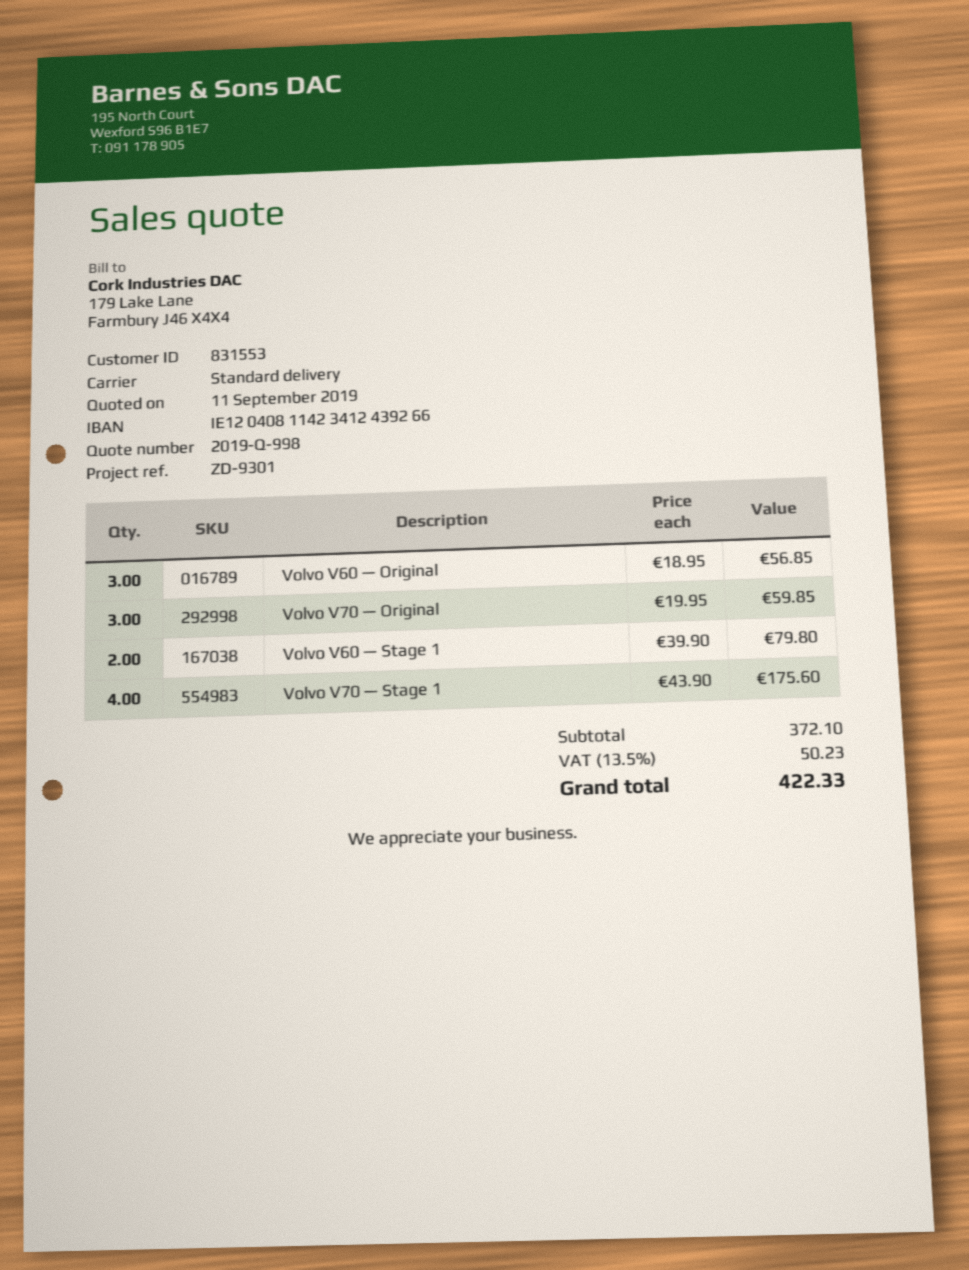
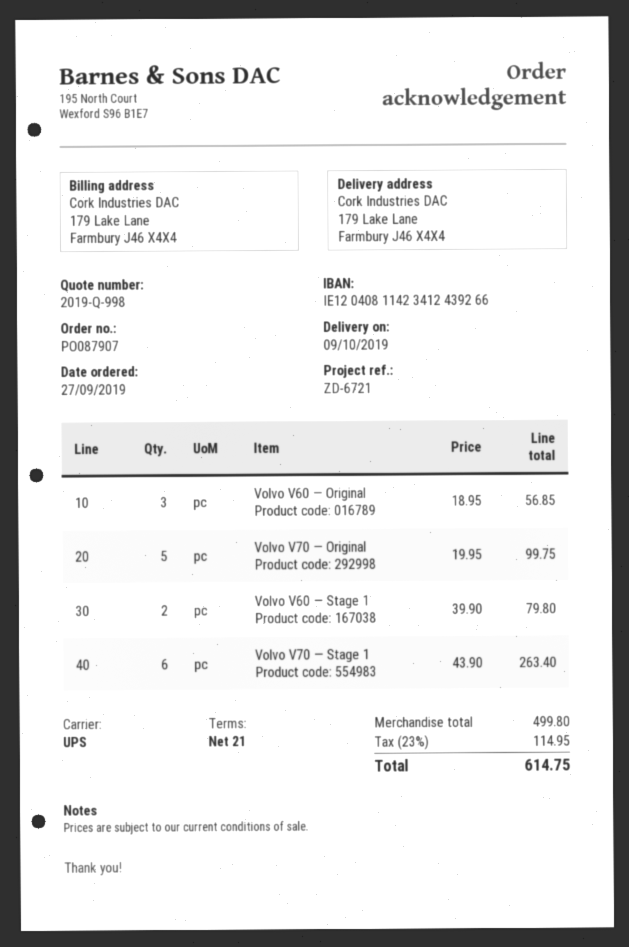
reference: ZD-9301 -> ZD-6721
shipping method: standard -> UPS
Volvo V70 — Original: 3 x 19.95 = 59.85 -> 5 x 19.95 = 99.75
Volvo V70 — Stage 1: 4 x 43.90 = 175.60 -> 6 x 43.90 = 263.40
subtotal: 372.10 -> 499.80
tax: 13.5% = 50.23 -> 23% = 114.95
total: 422.33 -> 614.75

